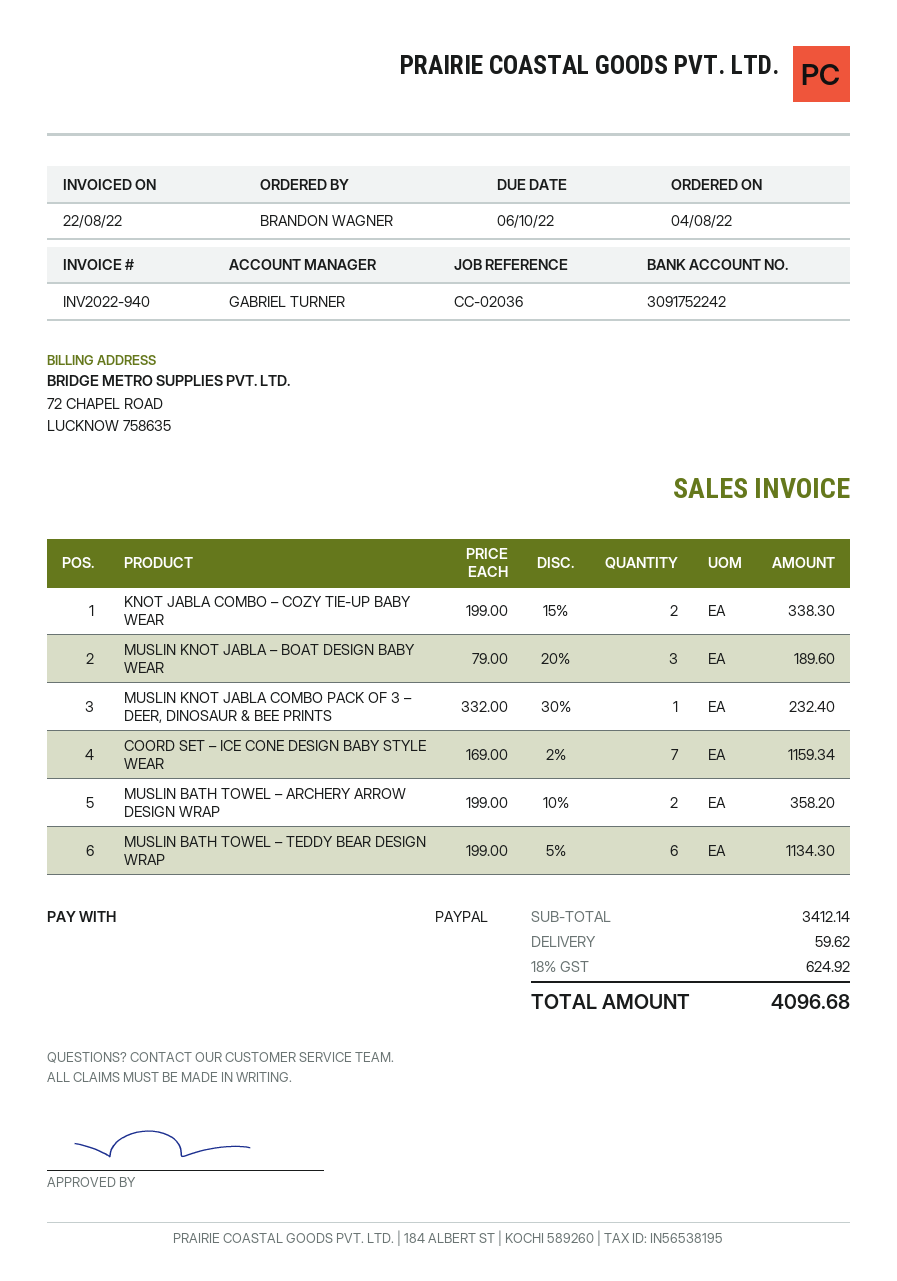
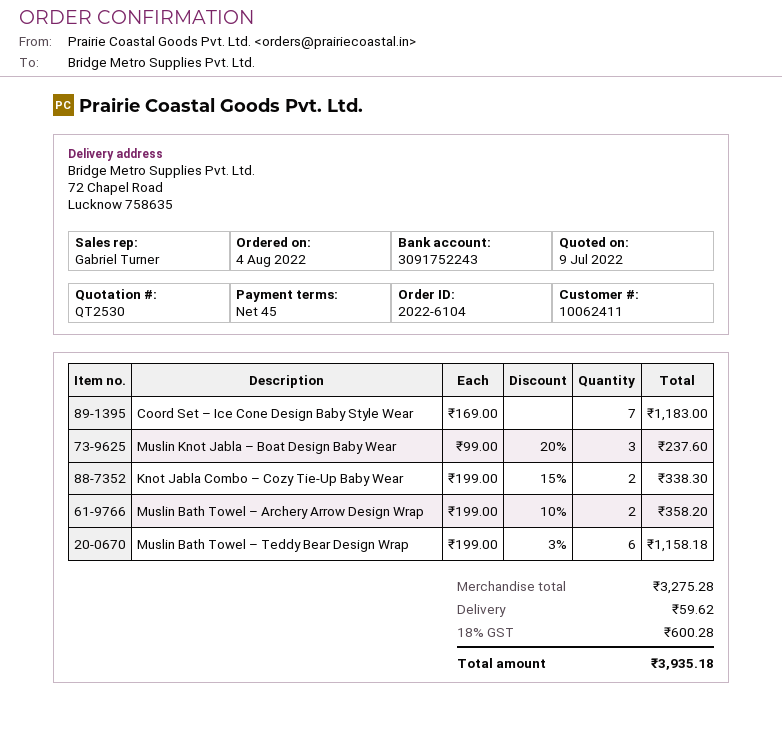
bank account: 3091752242 -> 3091752243
MUSLIN KNOT JABLA – BOAT DESIGN BABY WEAR: 3 x 79.00 - 20% = 189.60 -> 3 x 99.00 - 20% = 237.60
MUSLIN KNOT JABLA COMBO PACK OF 3 – DEER, DINOSAUR & BEE PRINTS: 1 x 332.00 - 30% = 232.40 -> none
COORD SET – ICE CONE DESIGN BABY STYLE WEAR: 7 x 169.00 - 2% = 1159.34 -> 7 x 169.00 = 1183.00
MUSLIN BATH TOWEL – TEDDY BEAR DESIGN WRAP: 6 x 199.00 - 5% = 1134.30 -> 6 x 199.00 - 3% = 1158.18
subtotal: 3412.14 -> 3275.28
tax: 18% = 624.92 -> 18% = 600.28
total: 4096.68 -> 3935.18

